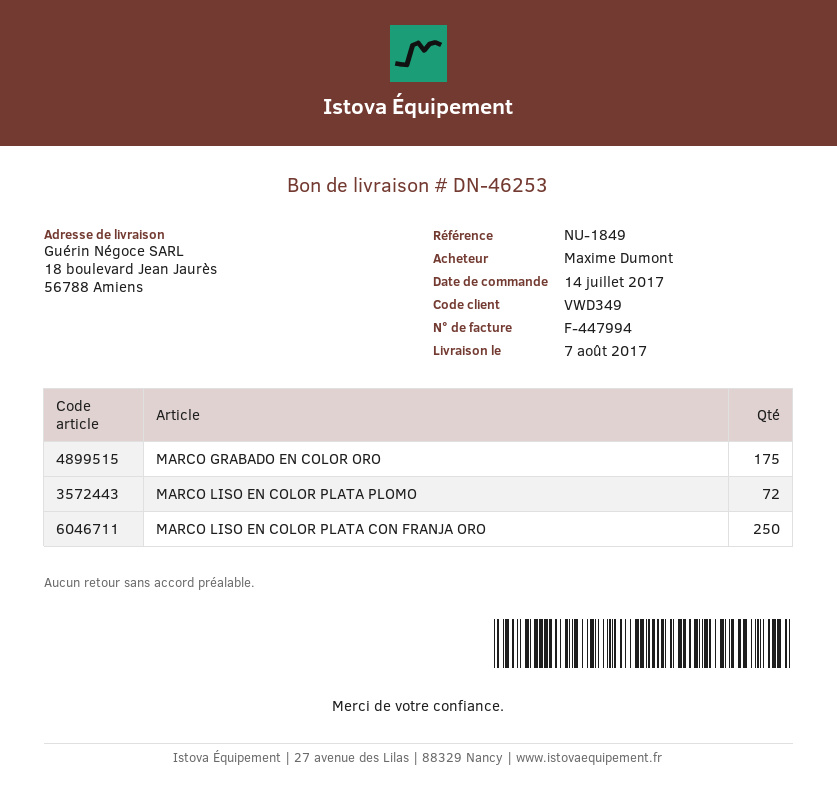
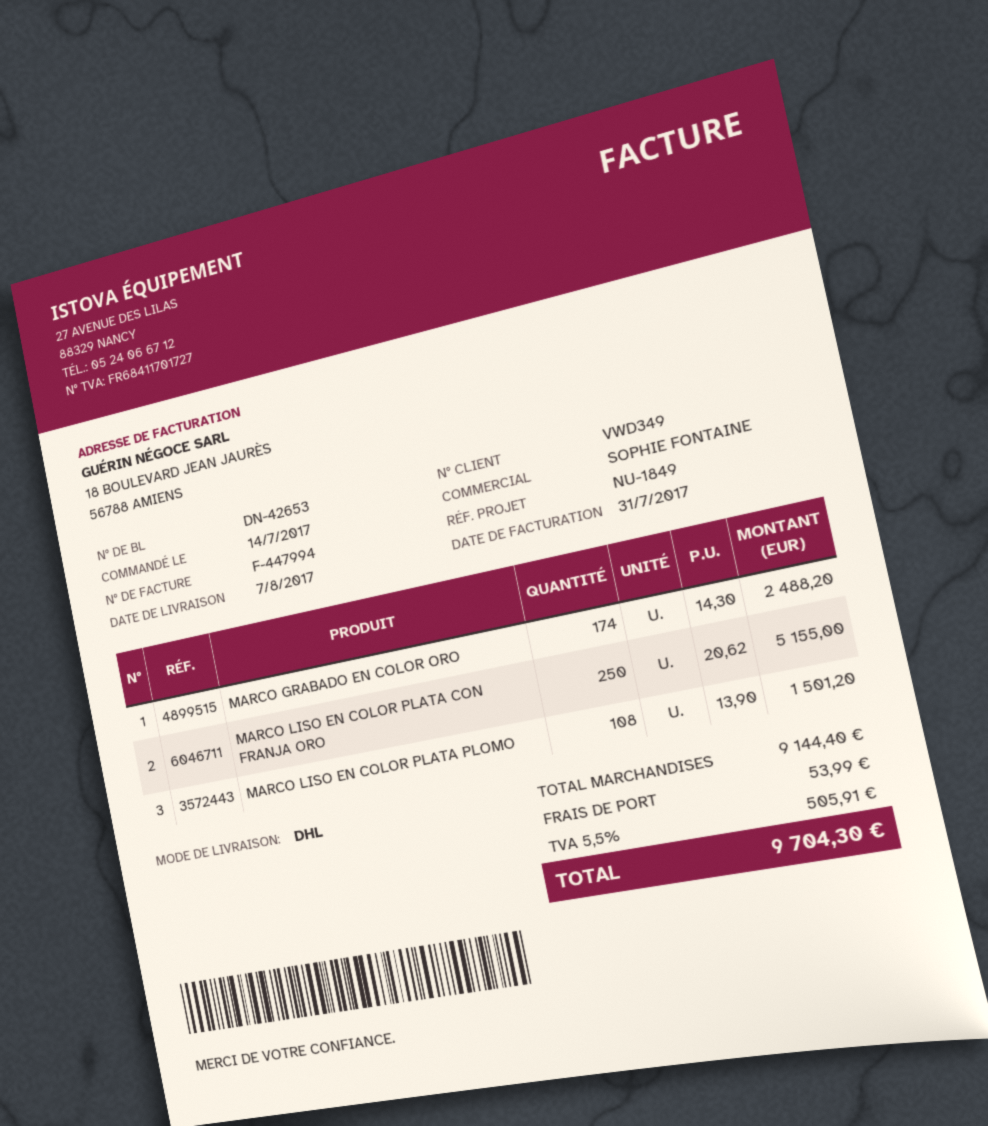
delivery note number: DN-46253 -> DN-42653
MARCO GRABADO EN COLOR ORO: 175 -> 174
MARCO LISO EN COLOR PLATA PLOMO: 72 -> 108

